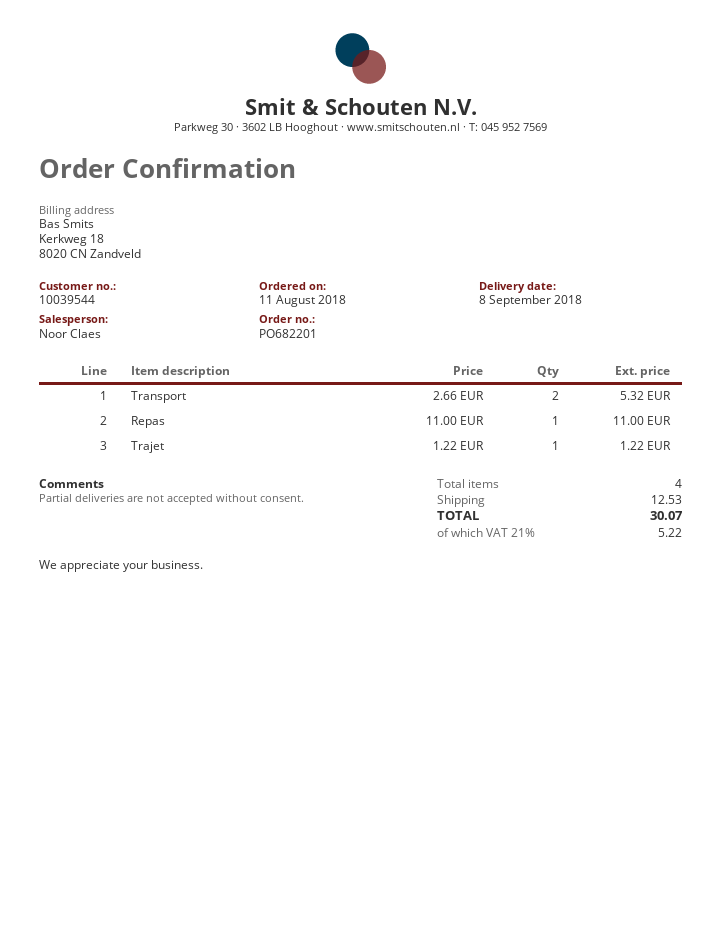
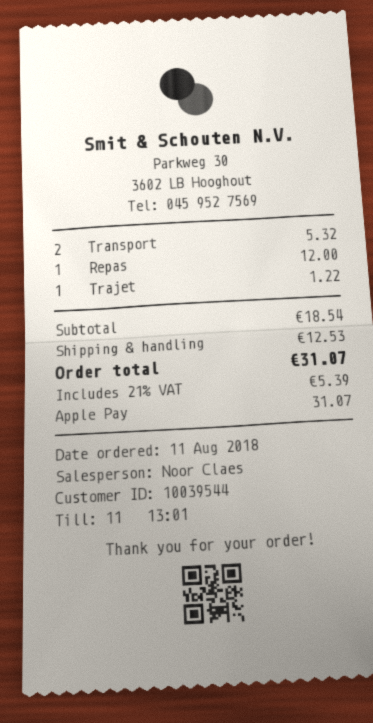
Repas: 1 for 11.00 -> 1 for 12.00
tax: 21% = 5.22 -> 21% = 5.39
total: 30.07 -> 31.07

